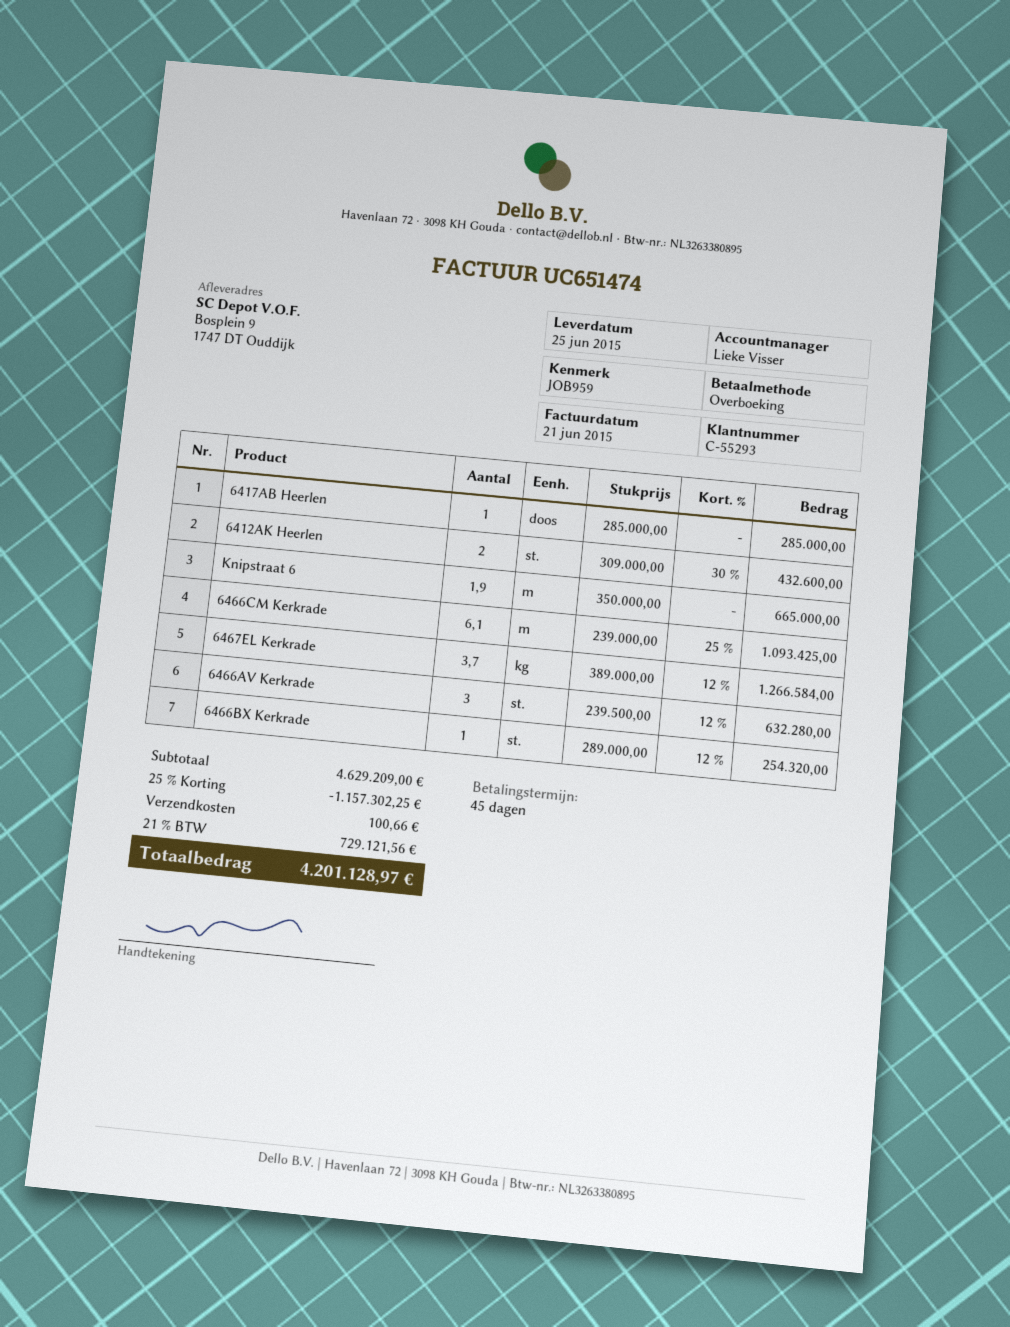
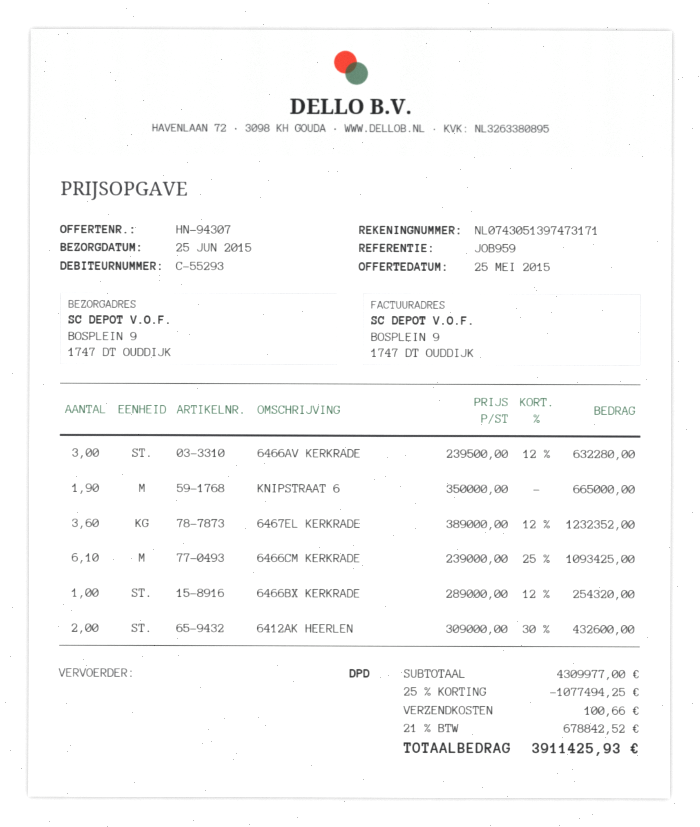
6417AB Heerlen: 1 x 285000.00 = 285000.00 -> none
6467EL Kerkrade: 3.7 x 389000.00 - 12% = 1266584.00 -> 3.6 x 389000.00 - 12% = 1232352.00
subtotal: 4629209.00 -> 4309977.00
discount: 25% = 1157302.25 -> 25% = 1077494.25
tax: 21% = 729121.56 -> 21% = 678842.52
total: 4201128.97 -> 3911425.93

